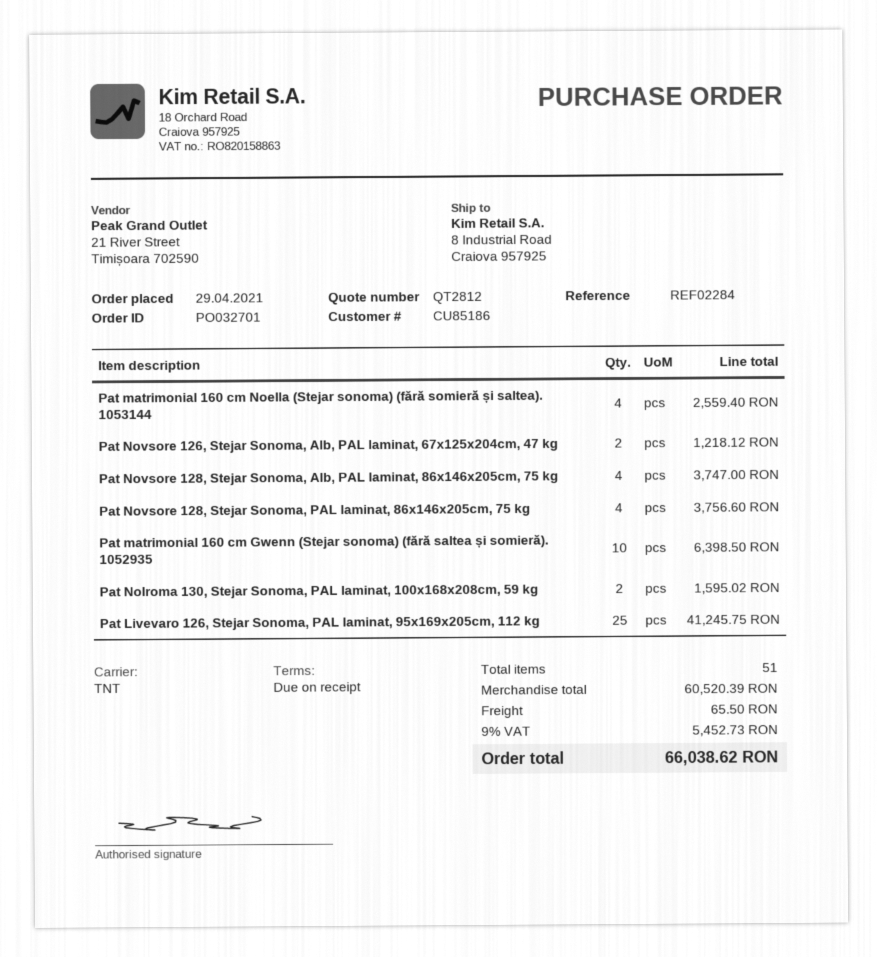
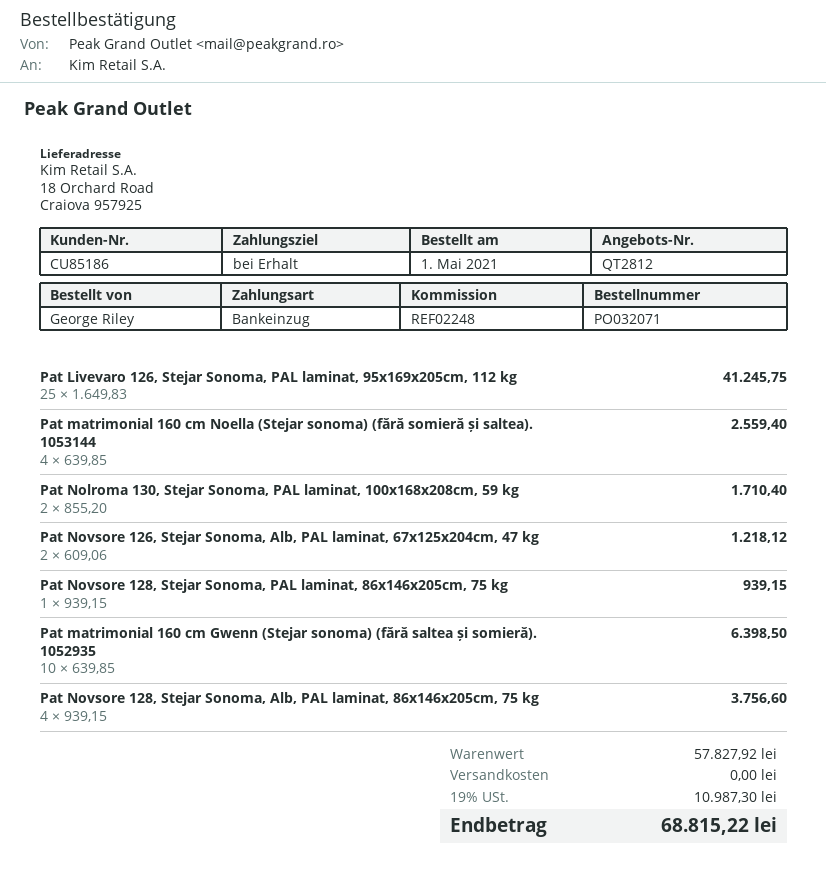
order number: PO032701 -> PO032071
order date: 2021-04-29 -> 2021-05-01
reference: REF02284 -> REF02248
ship to: 8 Industrial Road, Craiova 957925 -> 18 Orchard Road, Craiova 957925
Pat Novsore 128, Stejar Sonoma, Alb, PAL laminat, 86x146x205cm, 75 kg: 4 for 3747.00 -> 4 for 3756.60
Pat Novsore 128, Stejar Sonoma, PAL laminat, 86x146x205cm, 75 kg: 4 for 3756.60 -> 1 for 939.15
Pat Nolroma 130, Stejar Sonoma, PAL laminat, 100x168x208cm, 59 kg: 2 for 1595.02 -> 2 for 1710.40
subtotal: 60520.39 -> 57827.92
shipping: 65.50 -> 0.00
tax: 9% = 5452.73 -> 19% = 10987.30
total: 66038.62 -> 68815.22

